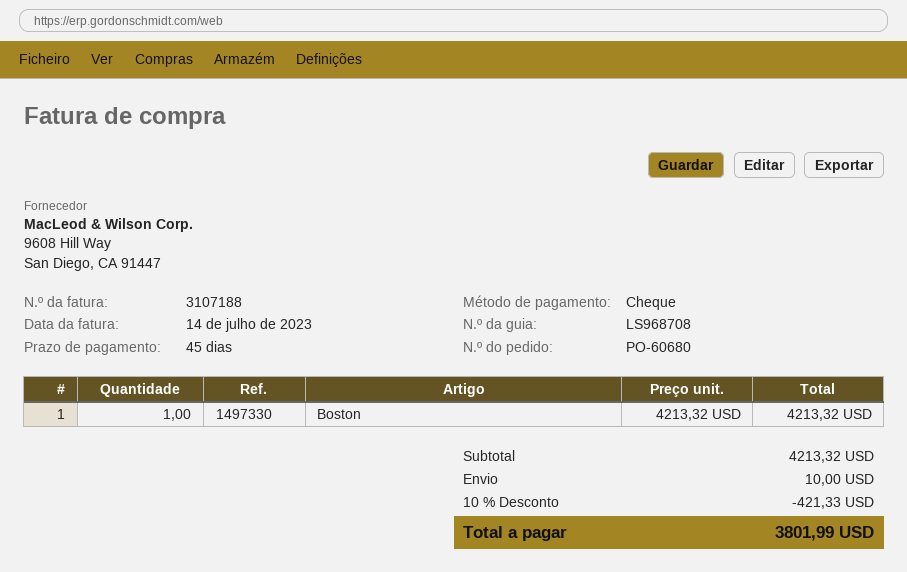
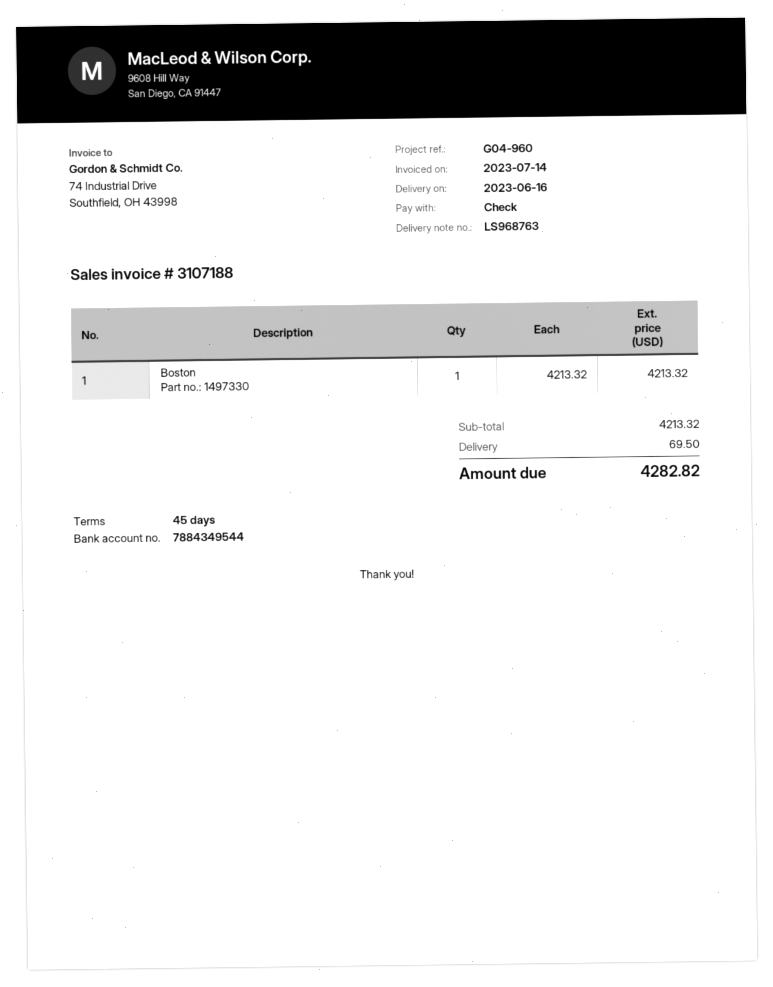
delivery note number: LS968708 -> LS968763
discount: 10% = 421.33 -> none
shipping: 10.00 -> 69.50
total: 3801.99 -> 4282.82

